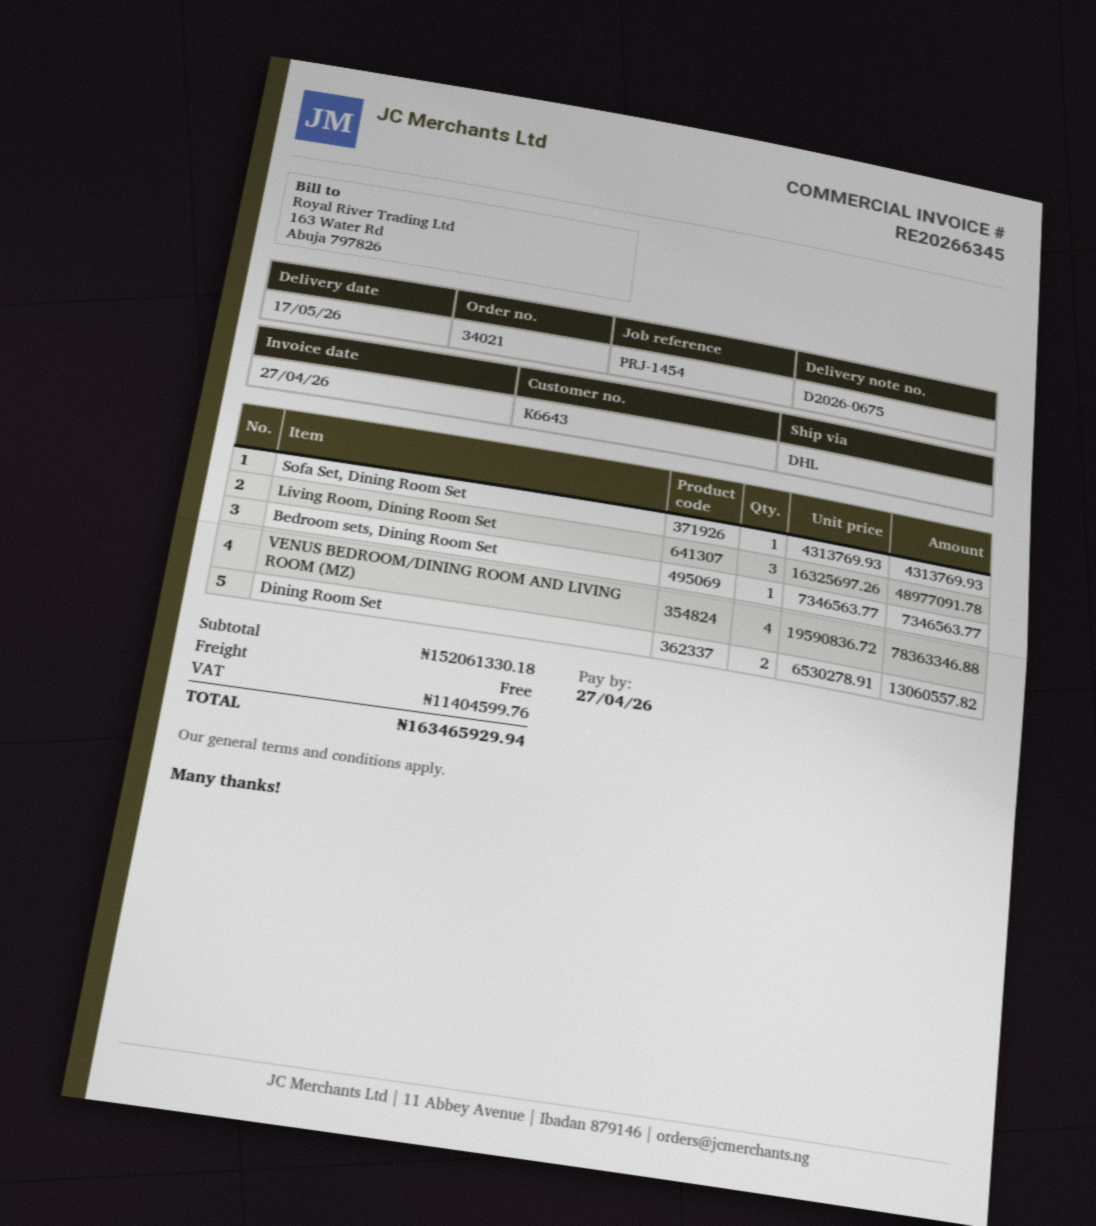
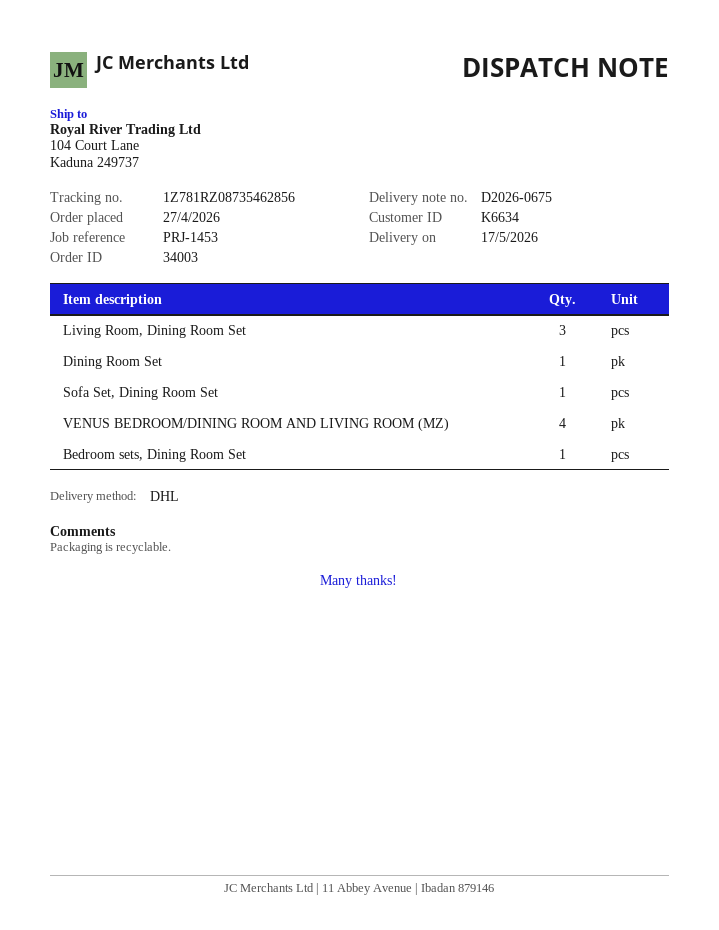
order number: 34021 -> 34003
customer number: K6643 -> K6634
reference: PRJ-1454 -> PRJ-1453
Dining Room Set: 2 -> 1

